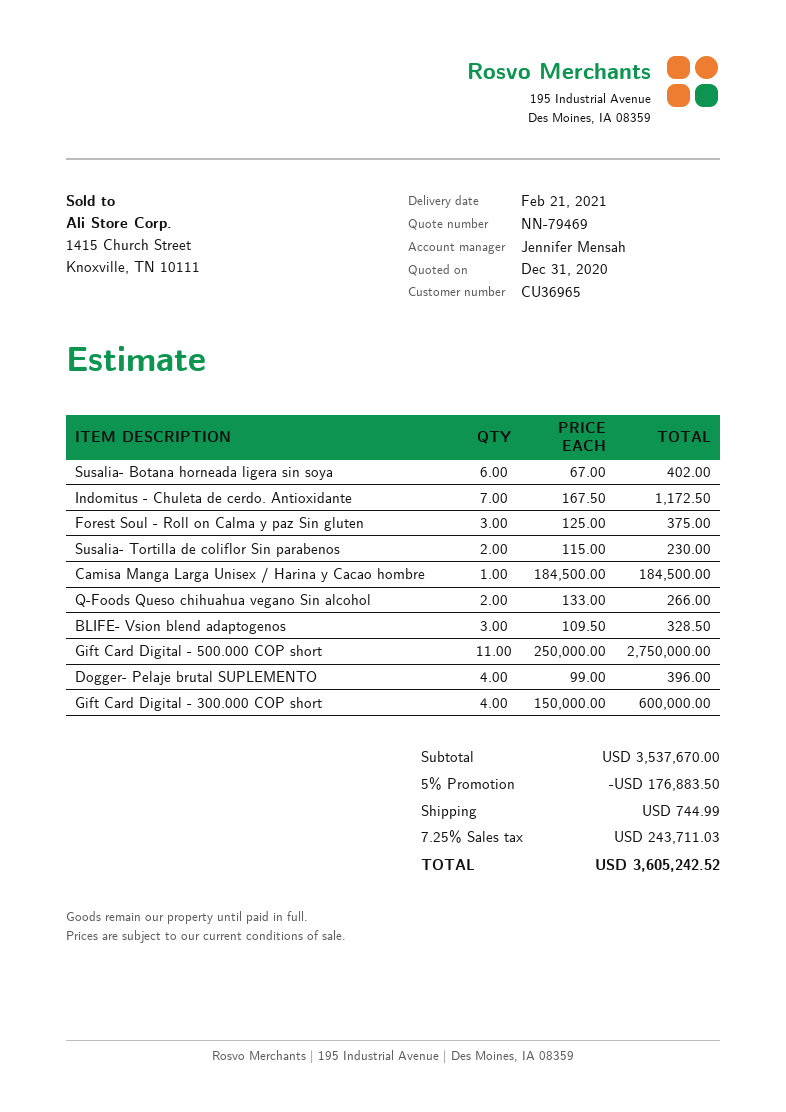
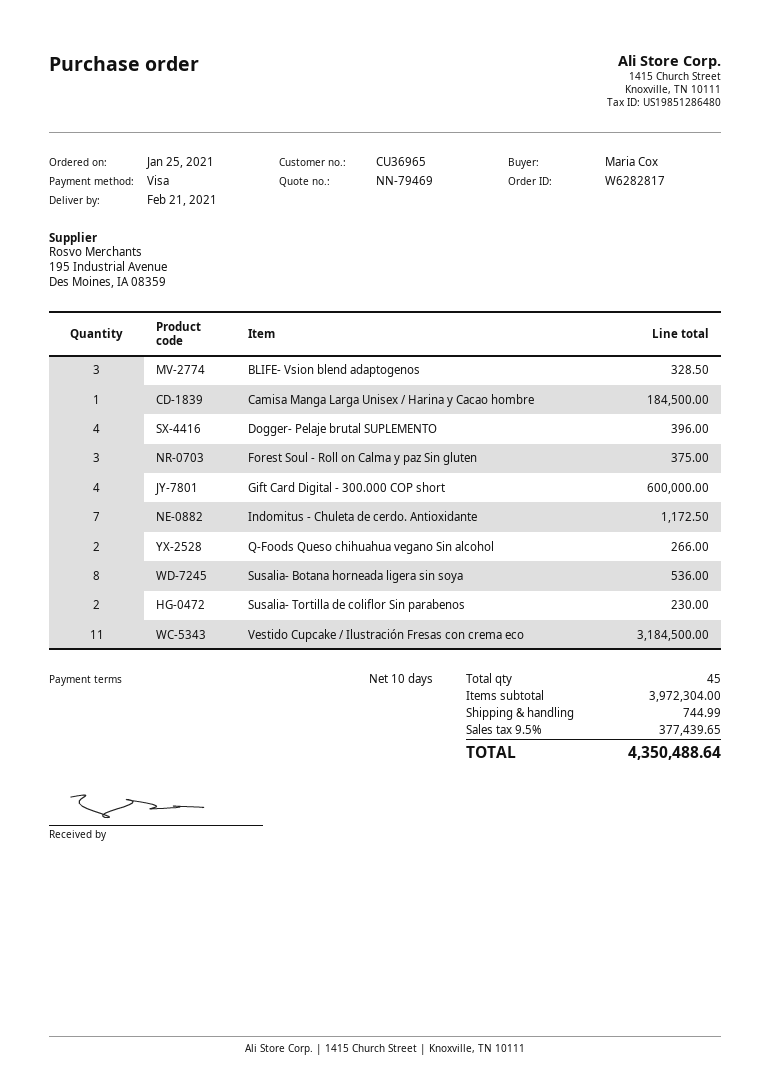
Susalia- Botana horneada ligera sin soya: 6 for 402.00 -> 8 for 536.00
Gift Card Digital - 500.000 COP short: 11 for 2750000.00 -> none
Vestido Cupcake / Ilustración Fresas con crema eco: none -> 11 for 3184500.00
subtotal: 3537670.00 -> 3972304.00
discount: 5% = 176883.50 -> none
tax: 7.25% = 243711.03 -> 9.5% = 377439.65
total: 3605242.52 -> 4350488.64

